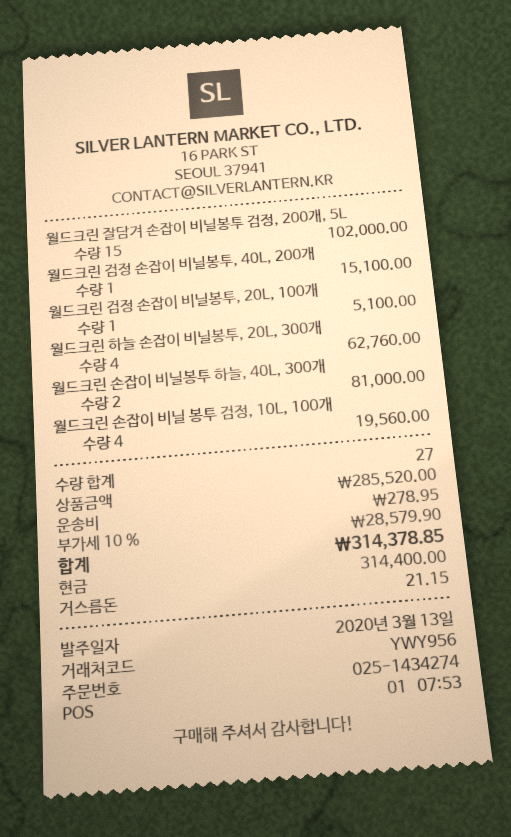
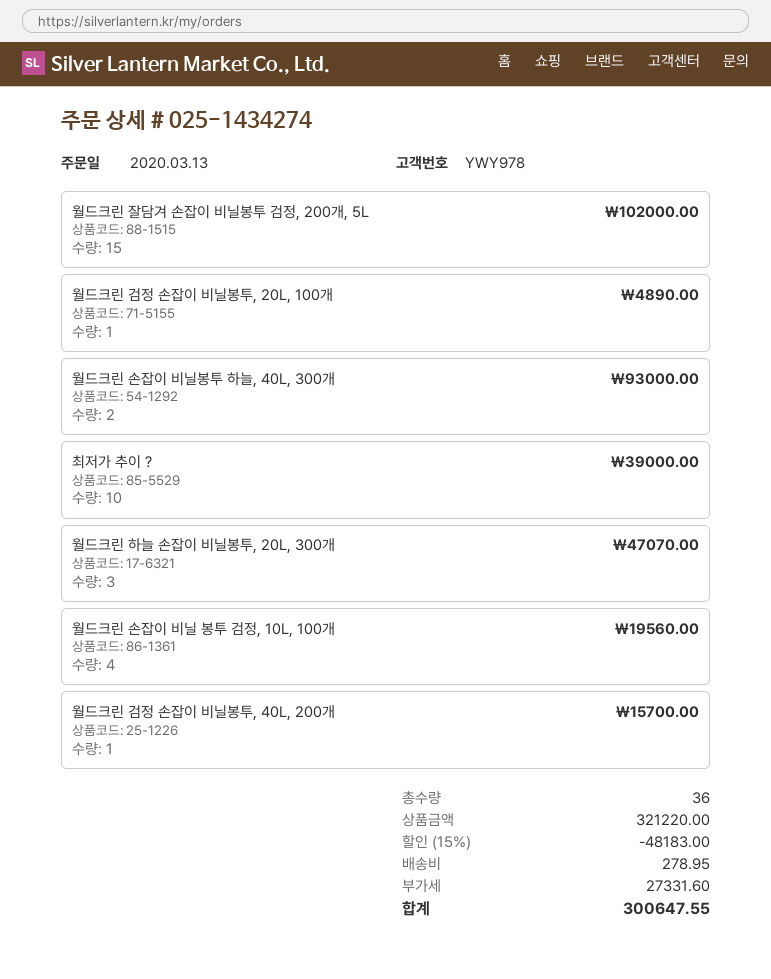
customer number: YWY956 -> YWY978
월드크린 검정 손잡이 비닐봉투, 40L, 200개: 1 for 15100.00 -> 1 for 15700.00
월드크린 검정 손잡이 비닐봉투, 20L, 100개: 1 for 5100.00 -> 1 for 4890.00
월드크린 하늘 손잡이 비닐봉투, 20L, 300개: 4 for 62760.00 -> 3 for 47070.00
월드크린 손잡이 비닐봉투 하늘, 40L, 300개: 2 for 81000.00 -> 2 for 93000.00
최저가 추이 ?: none -> 10 for 39000.00
total quantity: 27 -> 36
subtotal: 285520.00 -> 321220.00
discount: none -> 15% = 48183.00
tax: 28579.90 -> 27331.60
total: 314378.85 -> 300647.55

